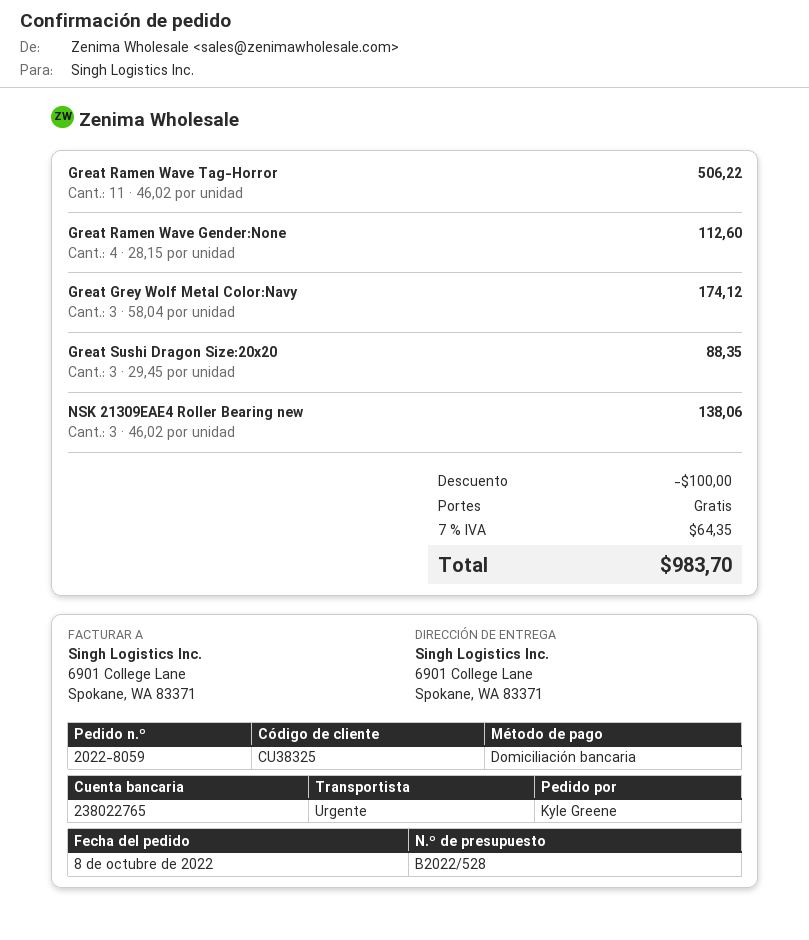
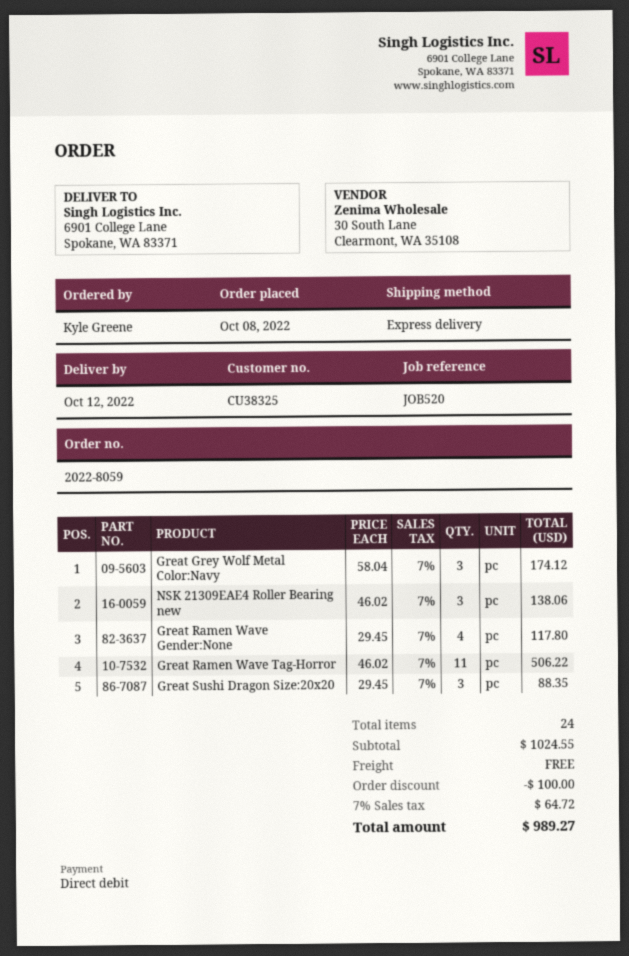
Great Ramen Wave Gender:None: 4 x 28.15 = 112.60 -> 4 x 29.45 = 117.80
tax: 7% = 64.35 -> 7% = 64.72
total: 983.70 -> 989.27

